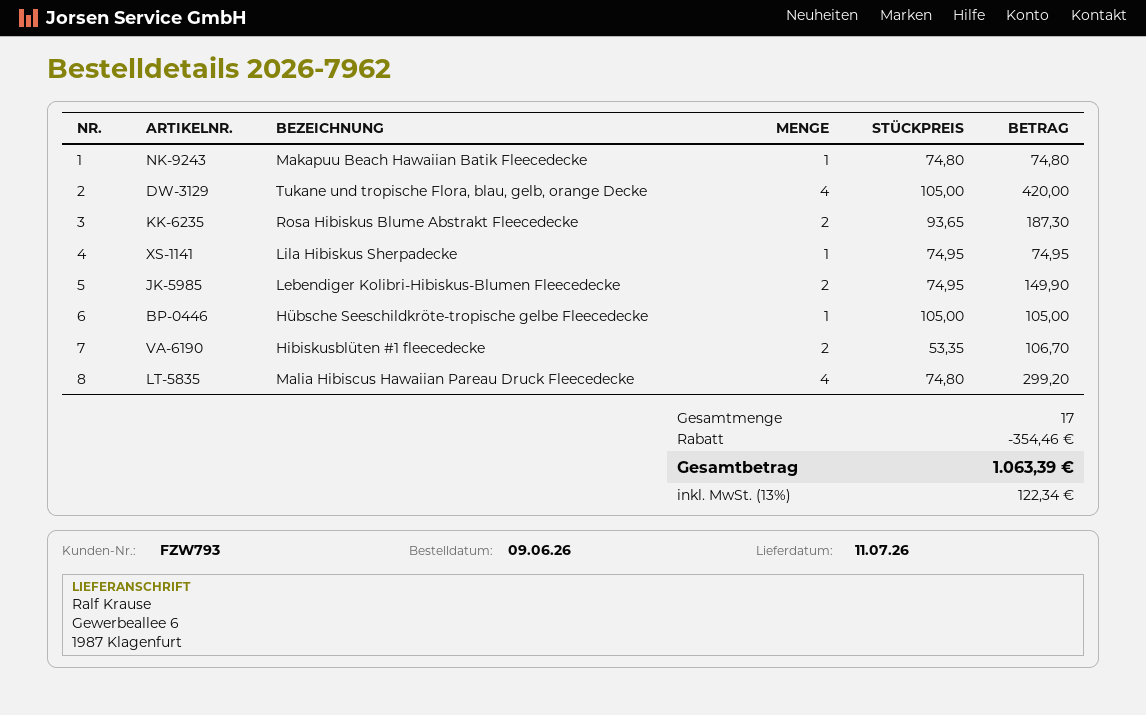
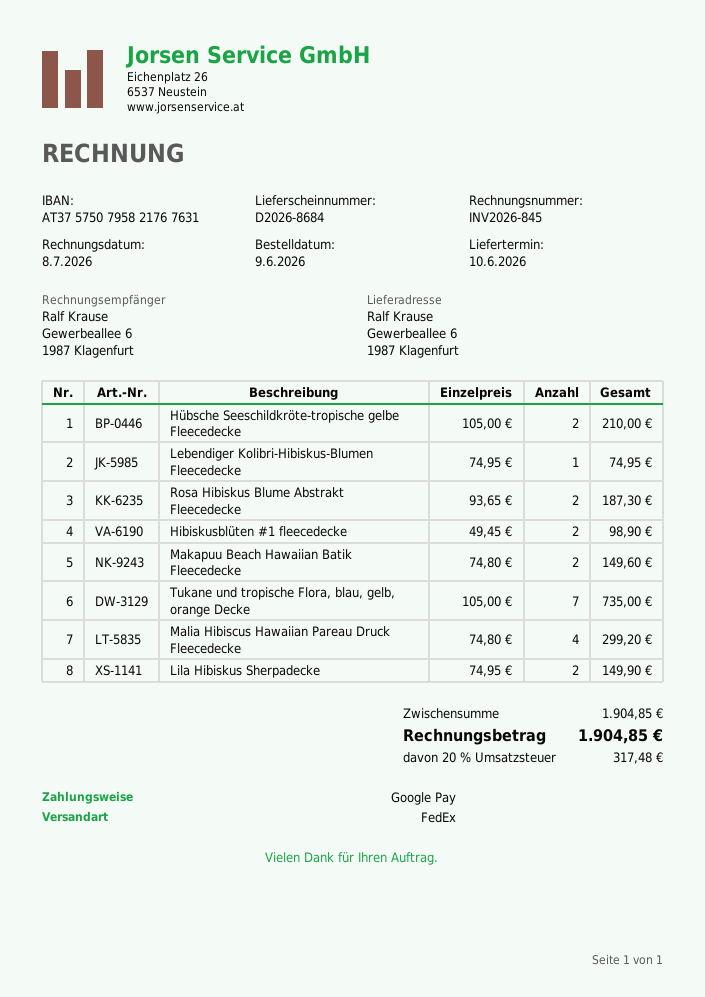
delivery date: 2026-07-11 -> 2026-06-10
Makapuu Beach Hawaiian Batik Fleecedecke: 1 x 74.80 = 74.80 -> 2 x 74.80 = 149.60
Tukane und tropische Flora, blau, gelb, orange Decke: 4 x 105.00 = 420.00 -> 7 x 105.00 = 735.00
Lila Hibiskus Sherpadecke: 1 x 74.95 = 74.95 -> 2 x 74.95 = 149.90
Lebendiger Kolibri-Hibiskus-Blumen Fleecedecke: 2 x 74.95 = 149.90 -> 1 x 74.95 = 74.95
Hübsche Seeschildkröte-tropische gelbe Fleecedecke: 1 x 105.00 = 105.00 -> 2 x 105.00 = 210.00
Hibiskusblüten #1 fleecedecke: 2 x 53.35 = 106.70 -> 2 x 49.45 = 98.90
discount: 354.46 -> none
tax: 13% = 122.34 -> 20% = 317.48
total: 1063.39 -> 1904.85

